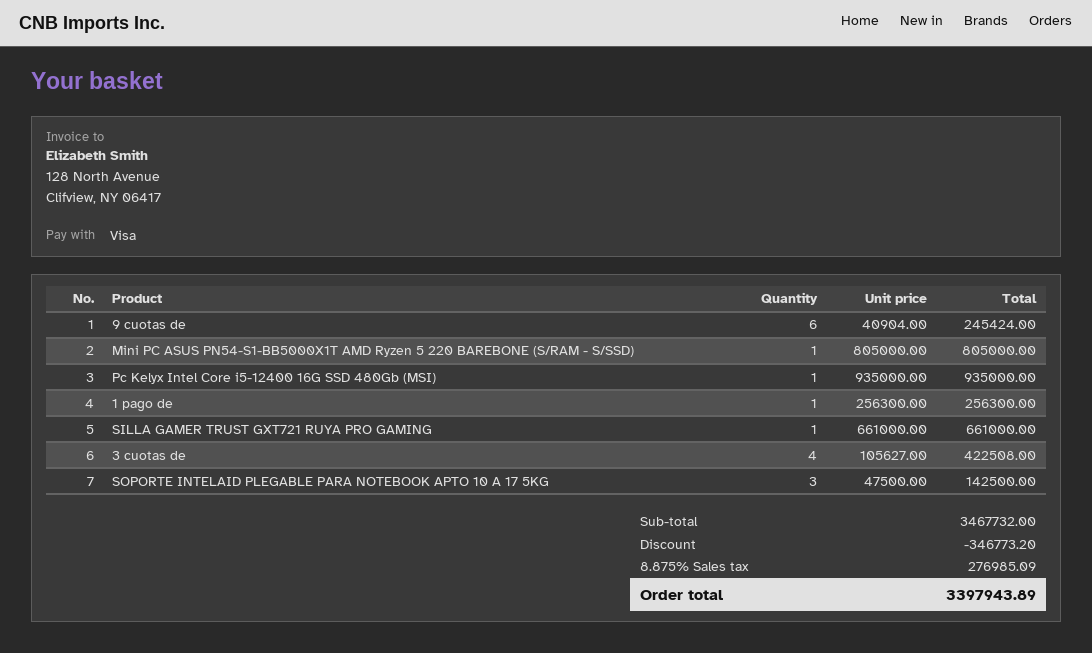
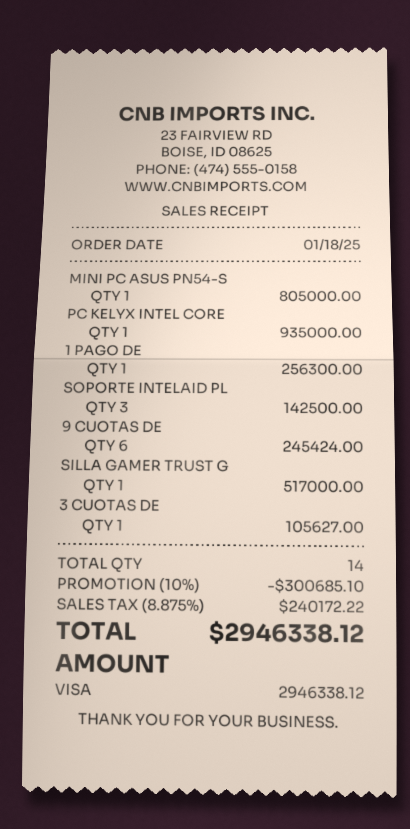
SILLA GAMER TRUST GXT721 RUYA PRO GAMING: 1 for 661000.00 -> 1 for 517000.00
3 cuotas de: 4 for 422508.00 -> 1 for 105627.00
discount: 346773.20 -> 300685.10
tax: 8.875% = 276985.09 -> 8.875% = 240172.22
total: 3397943.89 -> 2946338.12

